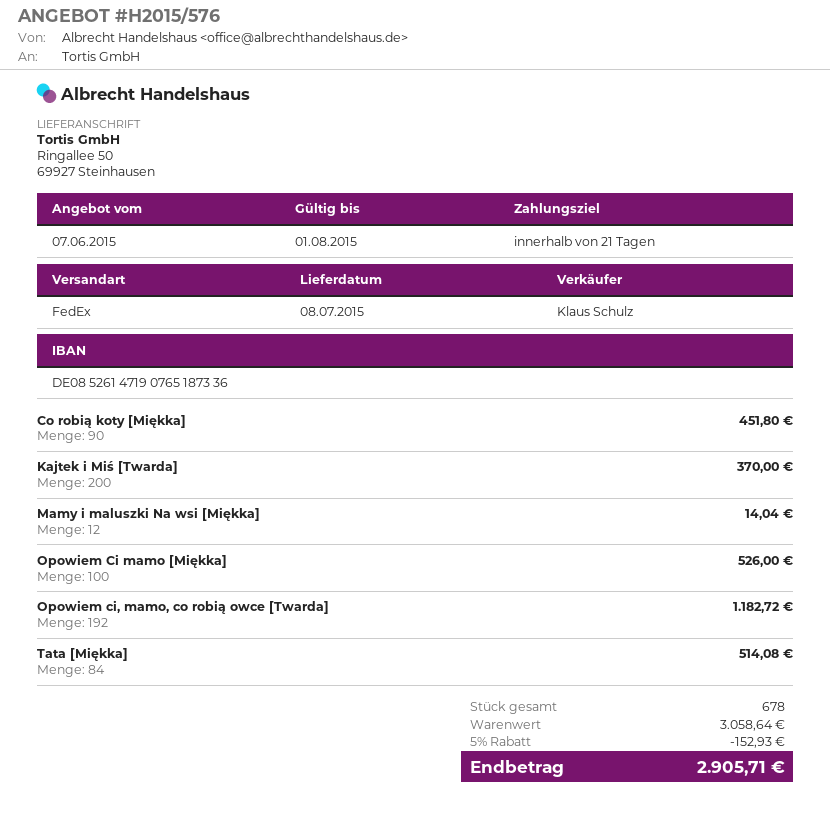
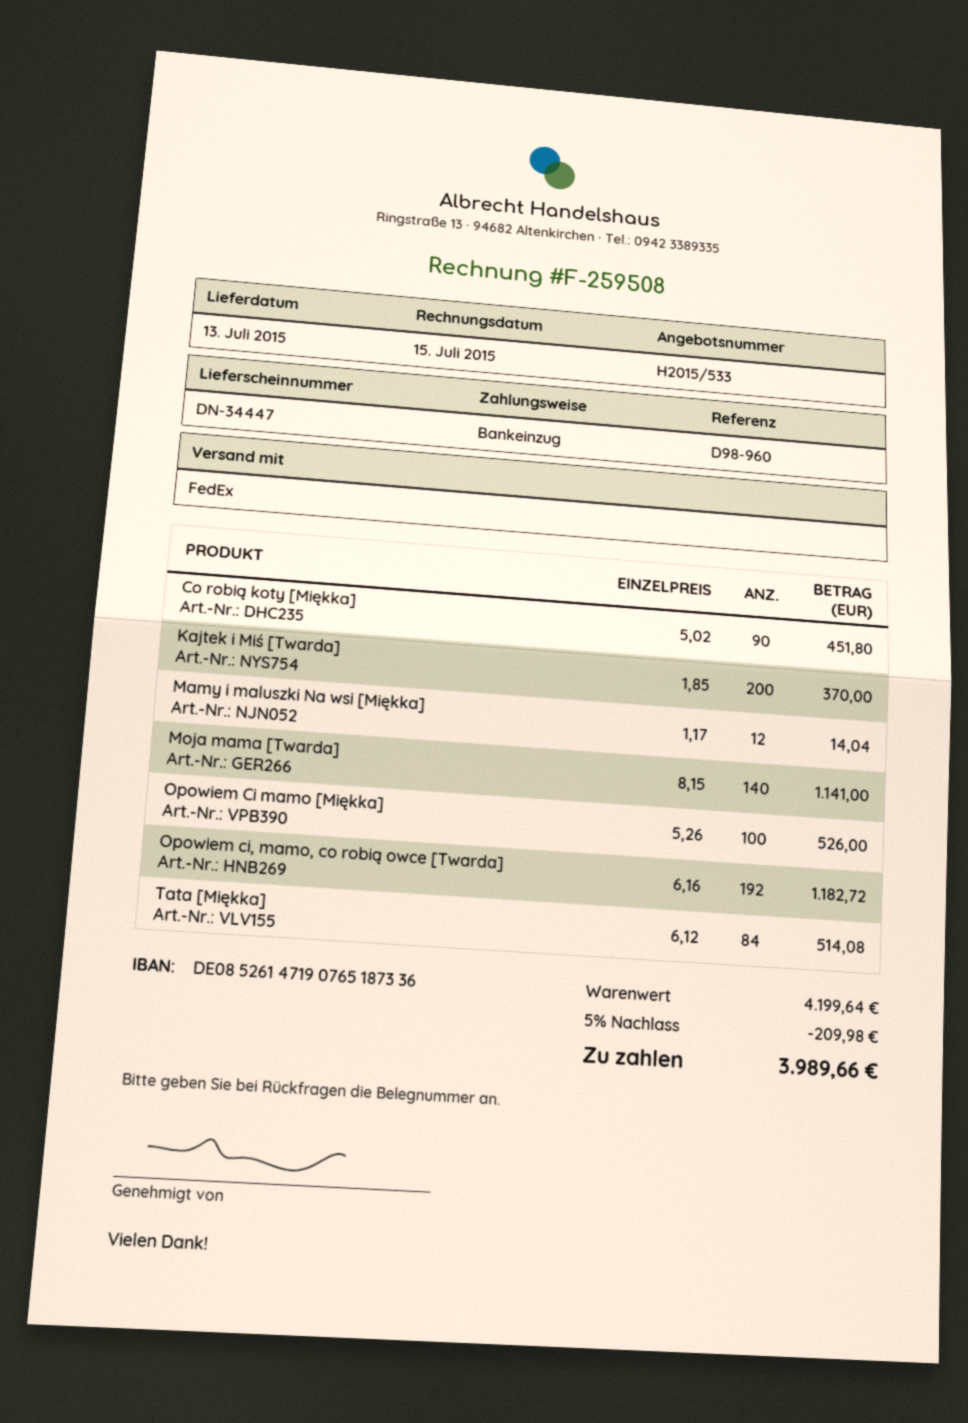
quote number: H2015/576 -> H2015/533
delivery date: 2015-07-08 -> 2015-07-13
Moja mama [Twarda]: none -> 140 for 1141.00
subtotal: 3058.64 -> 4199.64
discount: 5% = 152.93 -> 5% = 209.98
total: 2905.71 -> 3989.66

